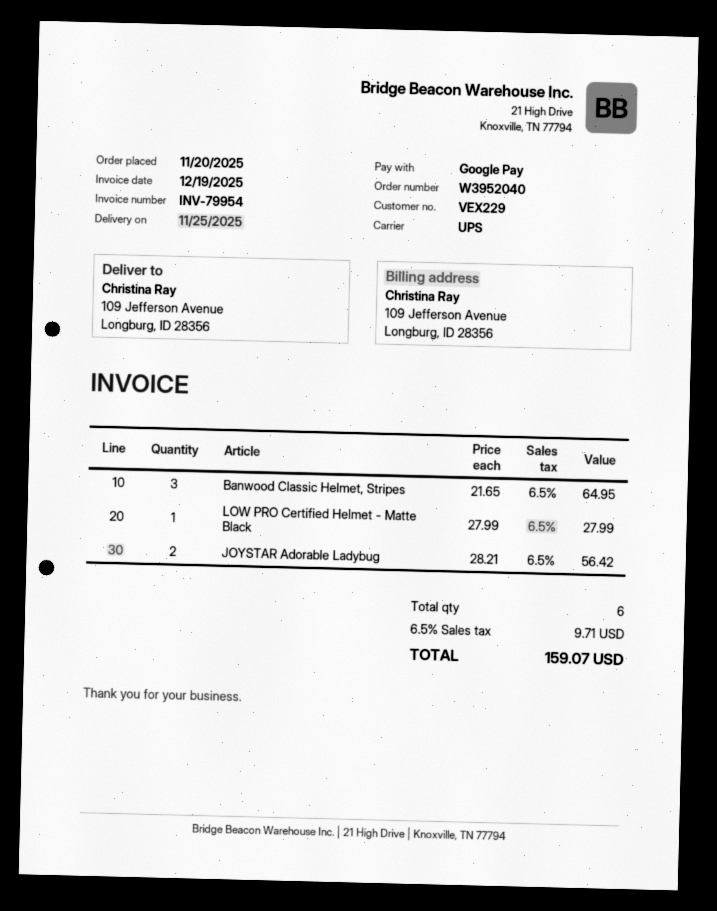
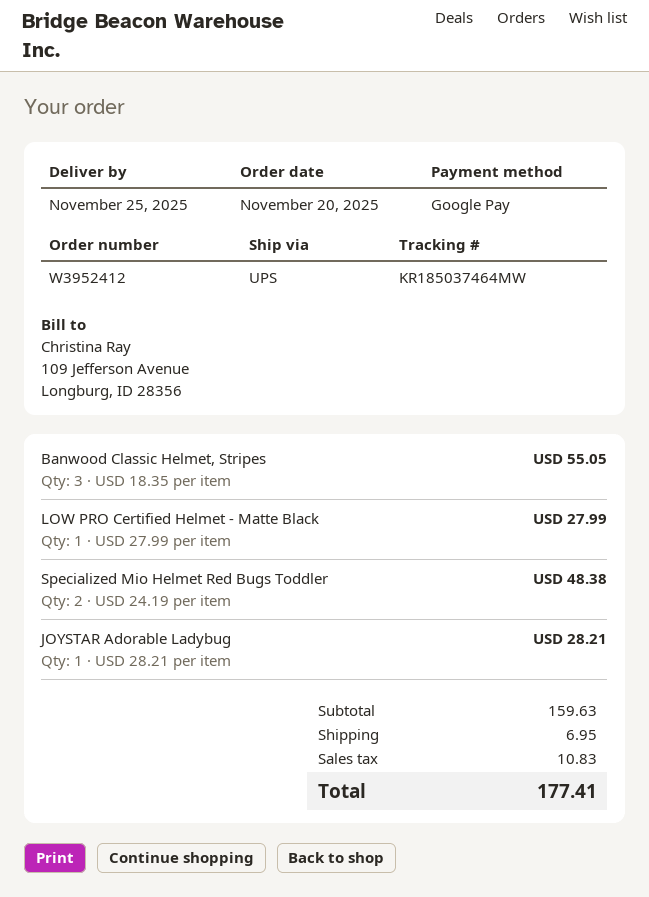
order number: W3952040 -> W3952412
Banwood Classic Helmet, Stripes: 3 x 21.65 = 64.95 -> 3 x 18.35 = 55.05
JOYSTAR Adorable Ladybug: 2 x 28.21 = 56.42 -> 1 x 28.21 = 28.21
Specialized Mio Helmet Red Bugs Toddler: none -> 2 x 24.19 = 48.38
shipping: none -> 6.95
tax: 9.71 -> 10.83
total: 159.07 -> 177.41

